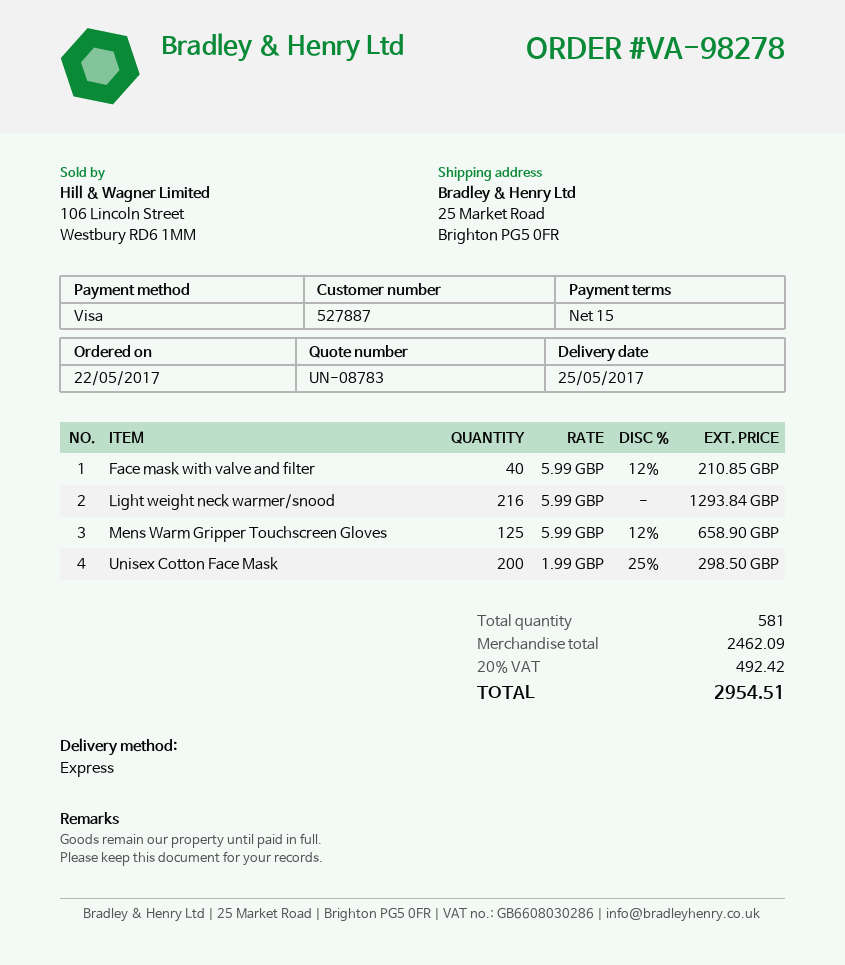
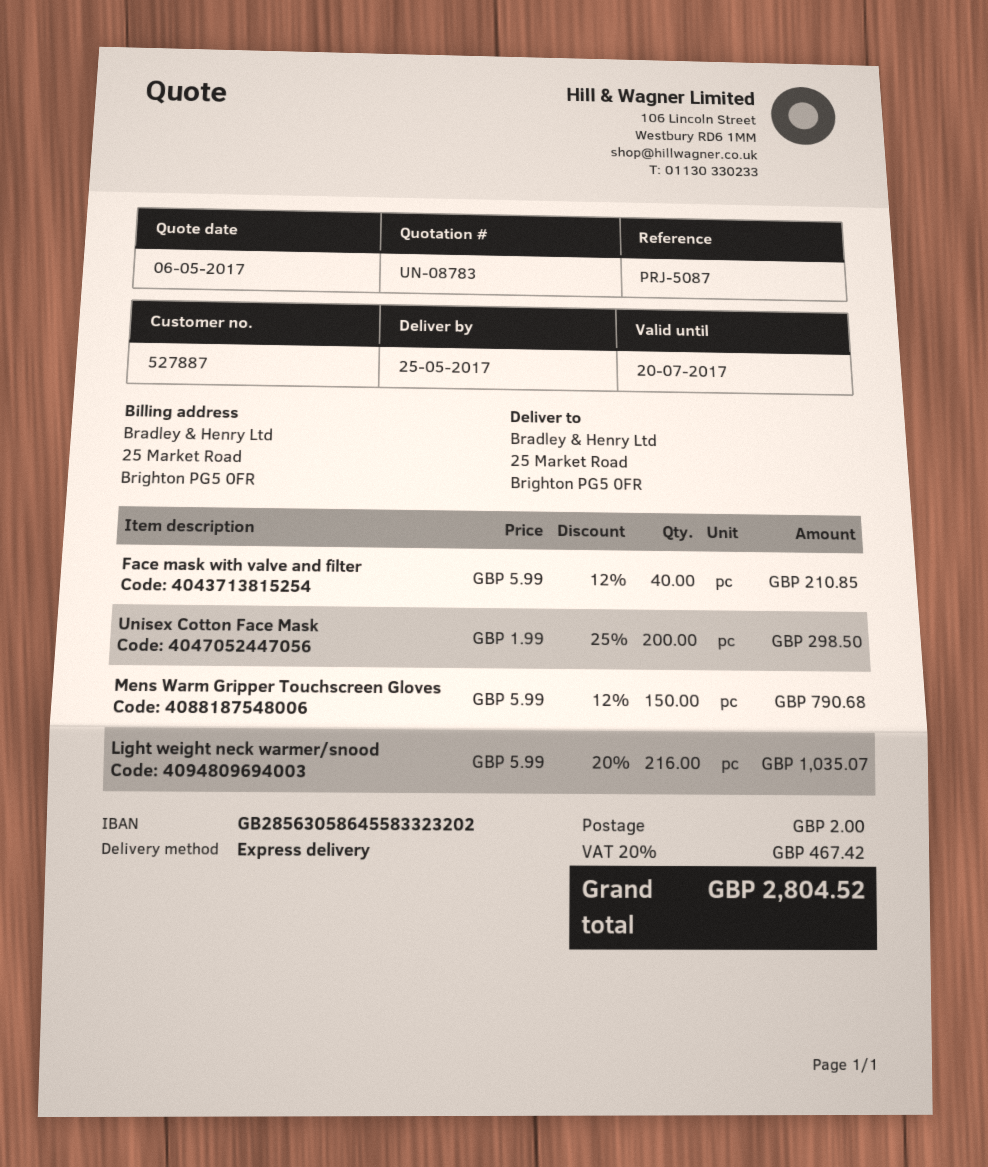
Light weight neck warmer/snood: 216 x 5.99 = 1293.84 -> 216 x 5.99 - 20% = 1035.07
Mens Warm Gripper Touchscreen Gloves: 125 x 5.99 - 12% = 658.90 -> 150 x 5.99 - 12% = 790.68
shipping: none -> 2.00
tax: 20% = 492.42 -> 20% = 467.42
total: 2954.51 -> 2804.52

